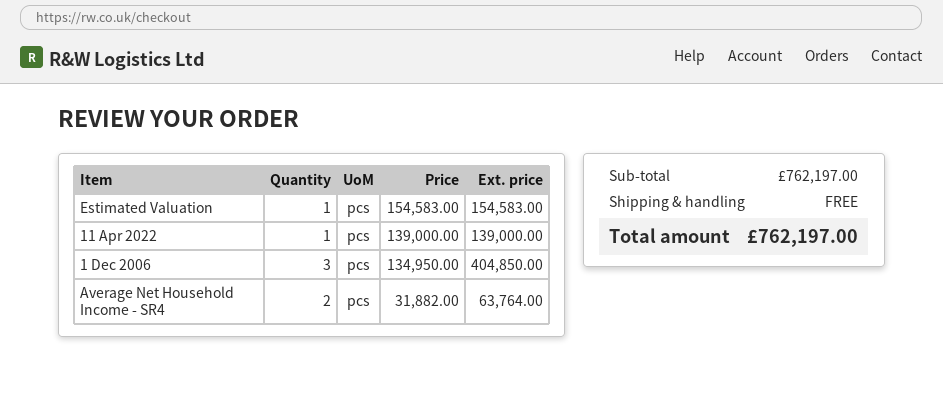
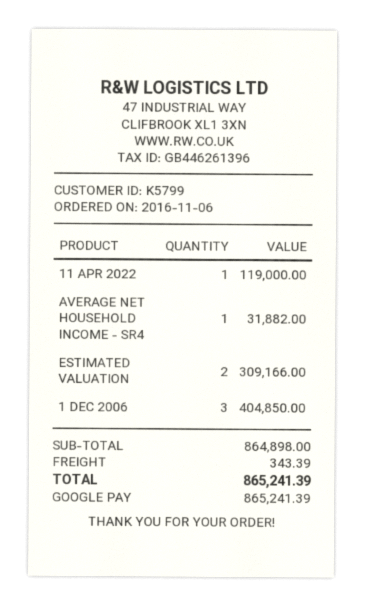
Estimated Valuation: 1 for 154583.00 -> 2 for 309166.00
11 Apr 2022: 1 for 139000.00 -> 1 for 119000.00
Average Net Household Income - SR4: 2 for 63764.00 -> 1 for 31882.00
subtotal: 762197.00 -> 864898.00
shipping: 0.00 -> 343.39
total: 762197.00 -> 865241.39

